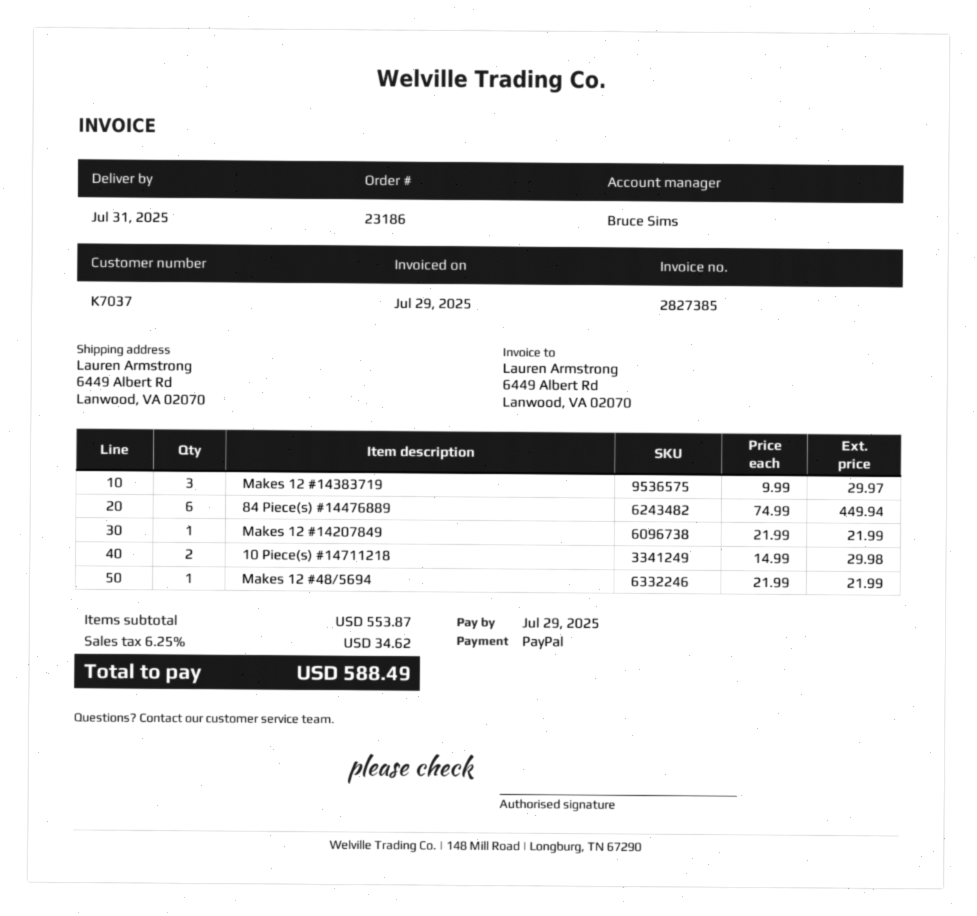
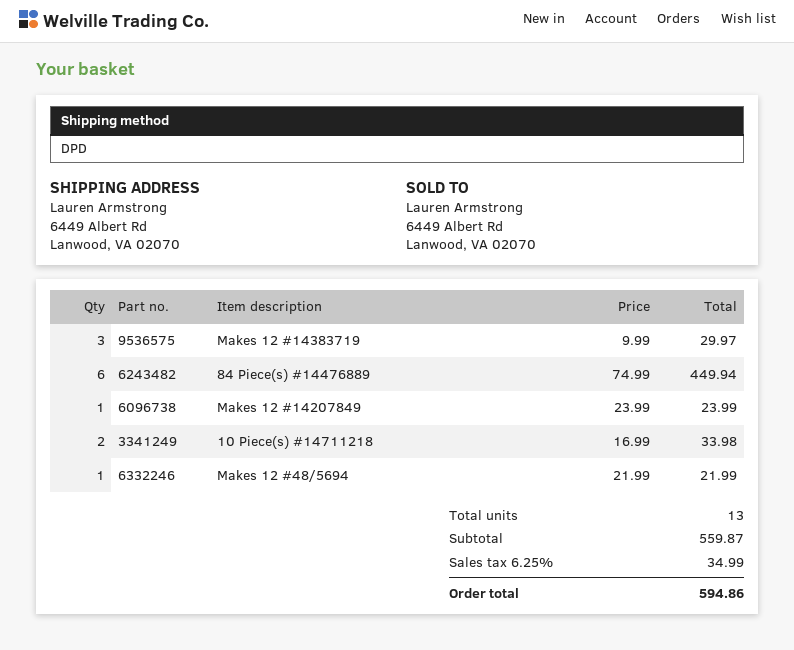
Makes 12 #14207849: 1 x 21.99 = 21.99 -> 1 x 23.99 = 23.99
10 Piece(s) #14711218: 2 x 14.99 = 29.98 -> 2 x 16.99 = 33.98
subtotal: 553.87 -> 559.87
tax: 6.25% = 34.62 -> 6.25% = 34.99
total: 588.49 -> 594.86

